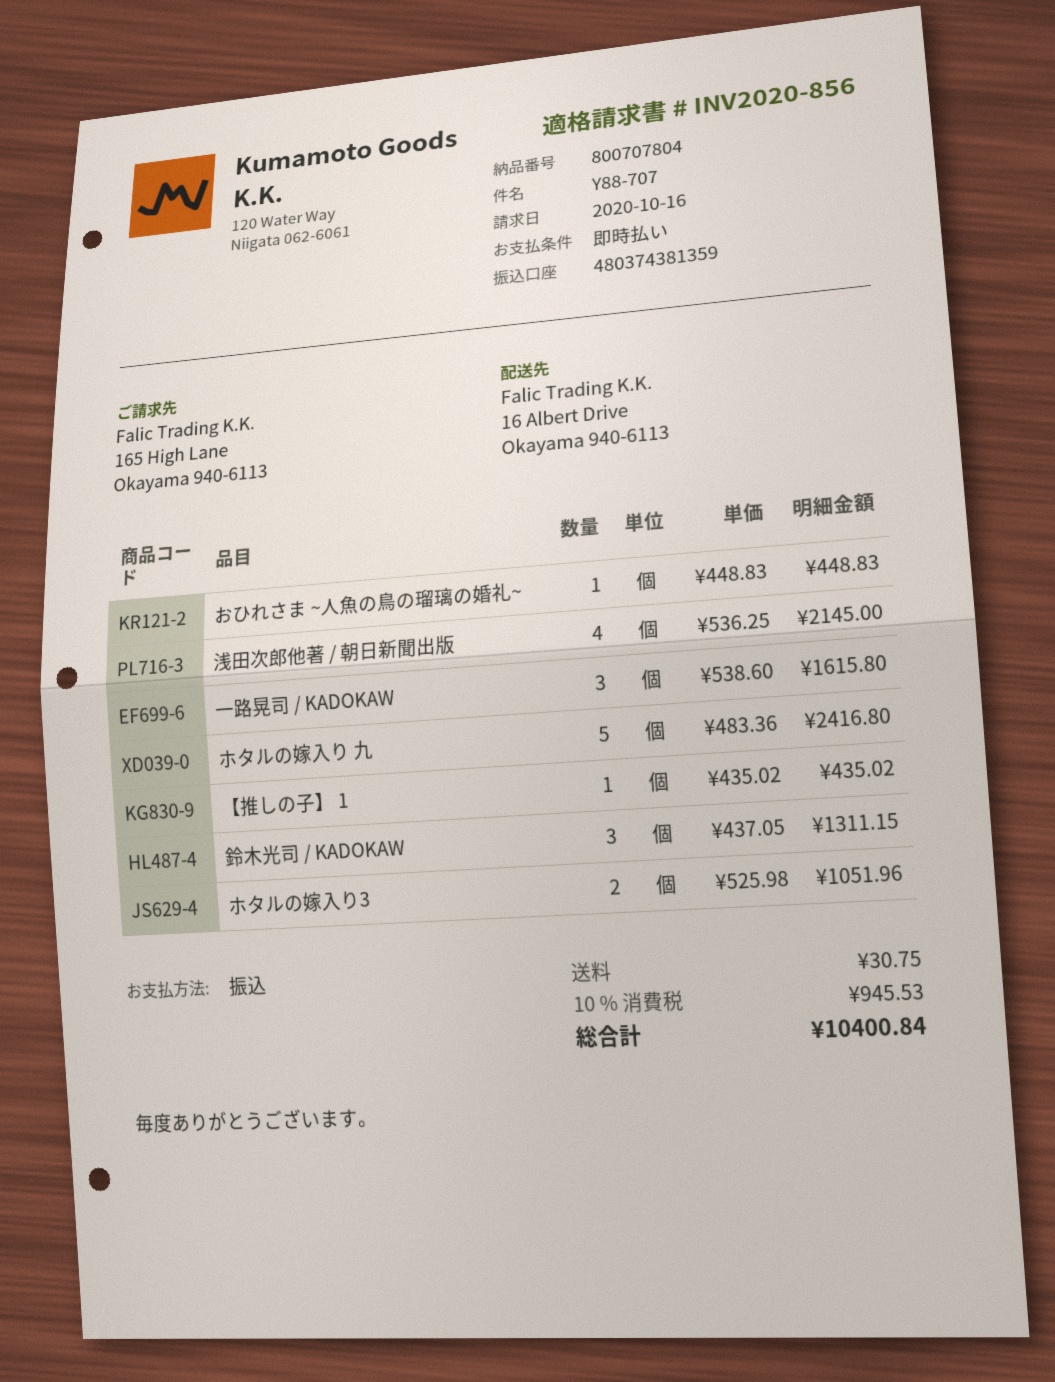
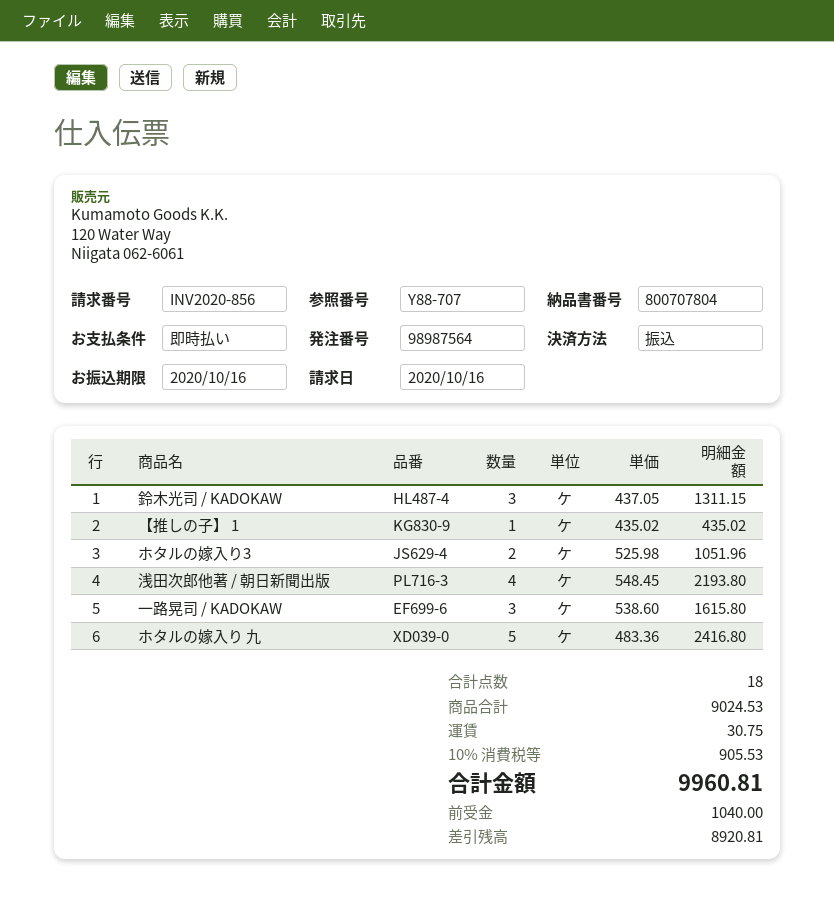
おひれさま ~人魚の鳥の瑠璃の婚礼~: 1 x 448.83 = 448.83 -> none
浅田次郎他著 / 朝日新聞出版: 4 x 536.25 = 2145.00 -> 4 x 548.45 = 2193.80
tax: 10% = 945.53 -> 10% = 905.53
total: 10400.84 -> 9960.81

